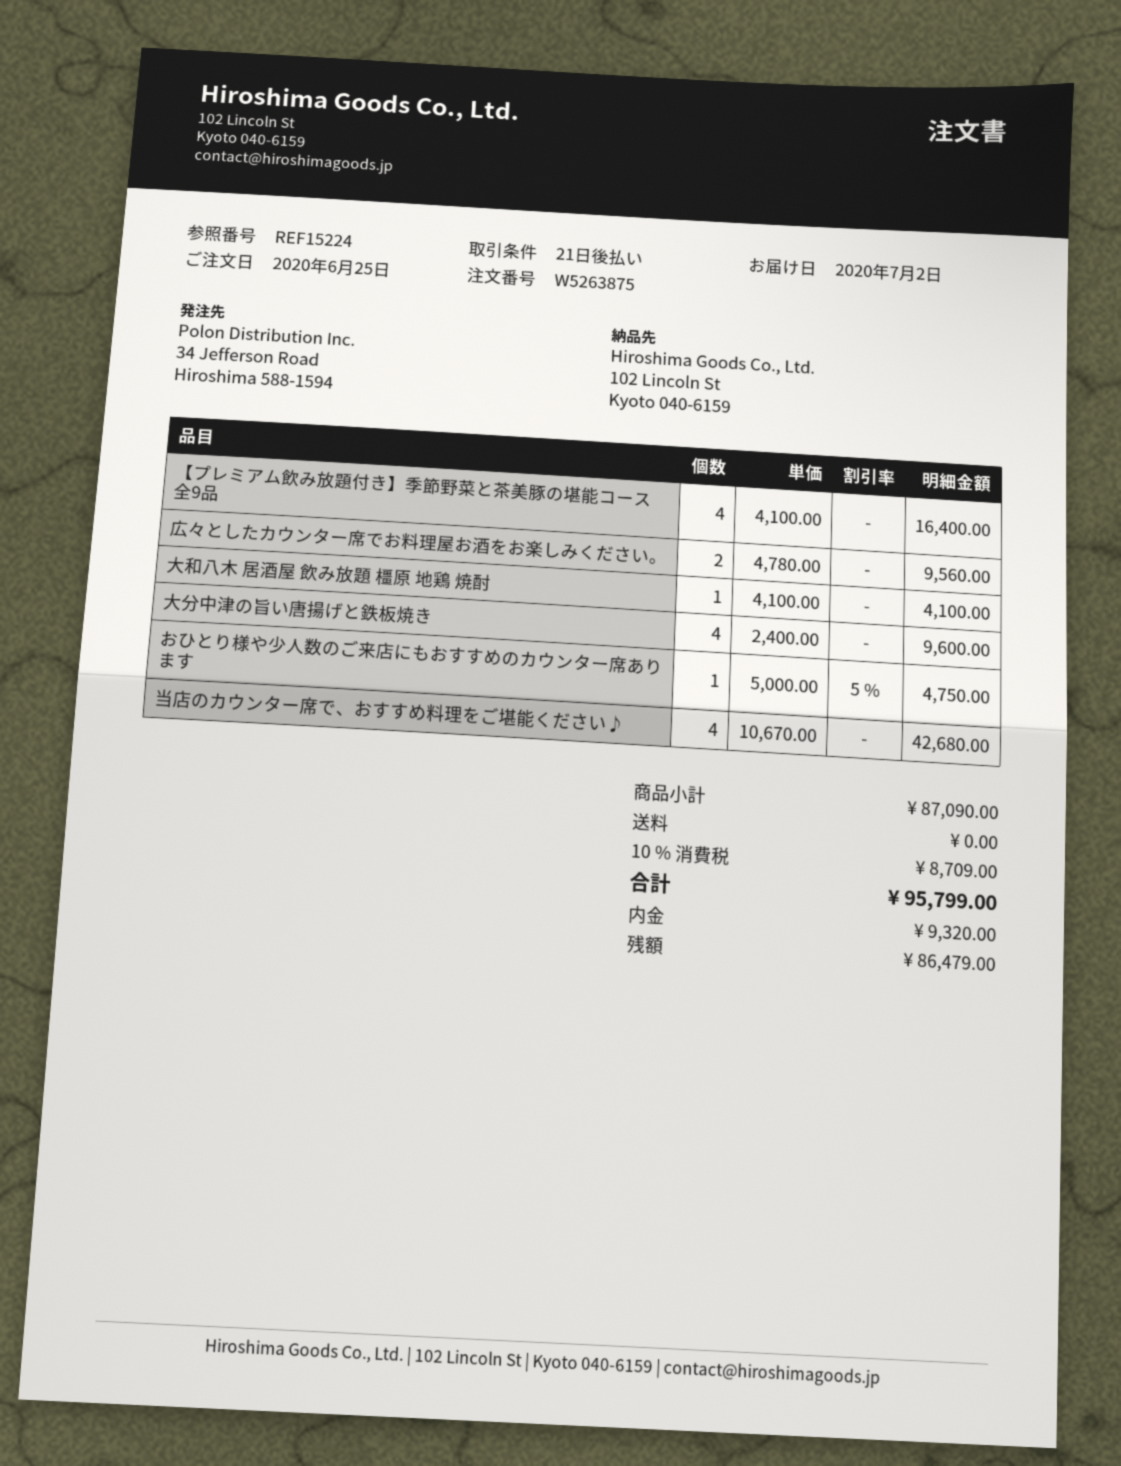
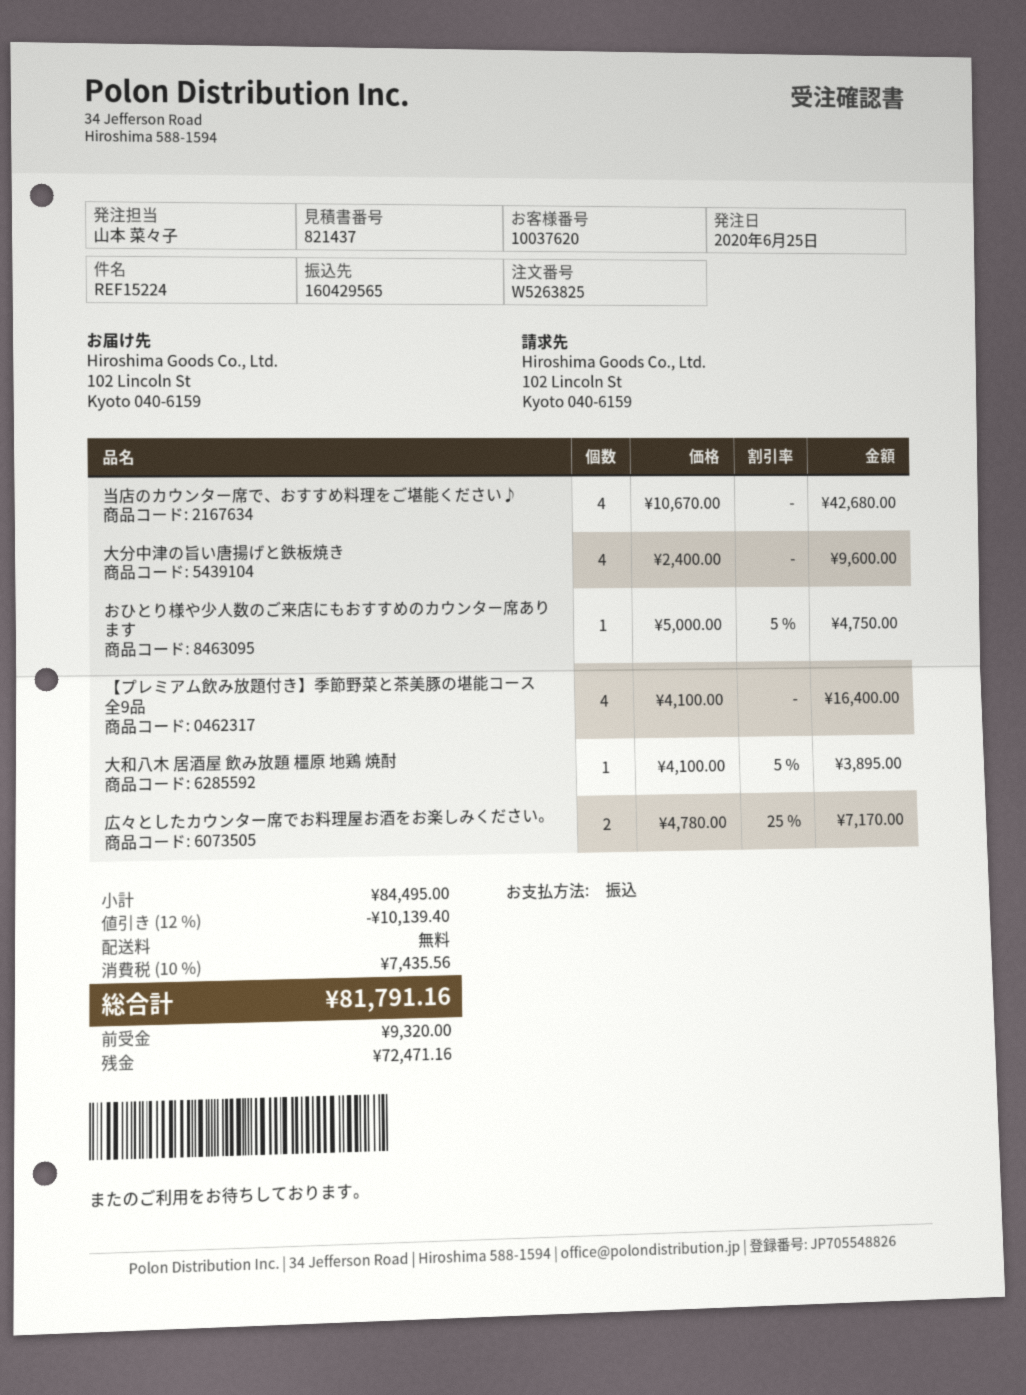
order number: W5263875 -> W5263825
広々としたカウンター席でお料理屋お酒をお楽しみください。: 2 x 4780.00 = 9560.00 -> 2 x 4780.00 - 25% = 7170.00
大和八木 居酒屋 飲み放題 橿原 地鶏 焼酎: 1 x 4100.00 = 4100.00 -> 1 x 4100.00 - 5% = 3895.00
subtotal: 87090.00 -> 84495.00
discount: none -> 12% = 10139.40
tax: 10% = 8709.00 -> 10% = 7435.56
total: 95799.00 -> 81791.16
balance: 86479.00 -> 72471.16

